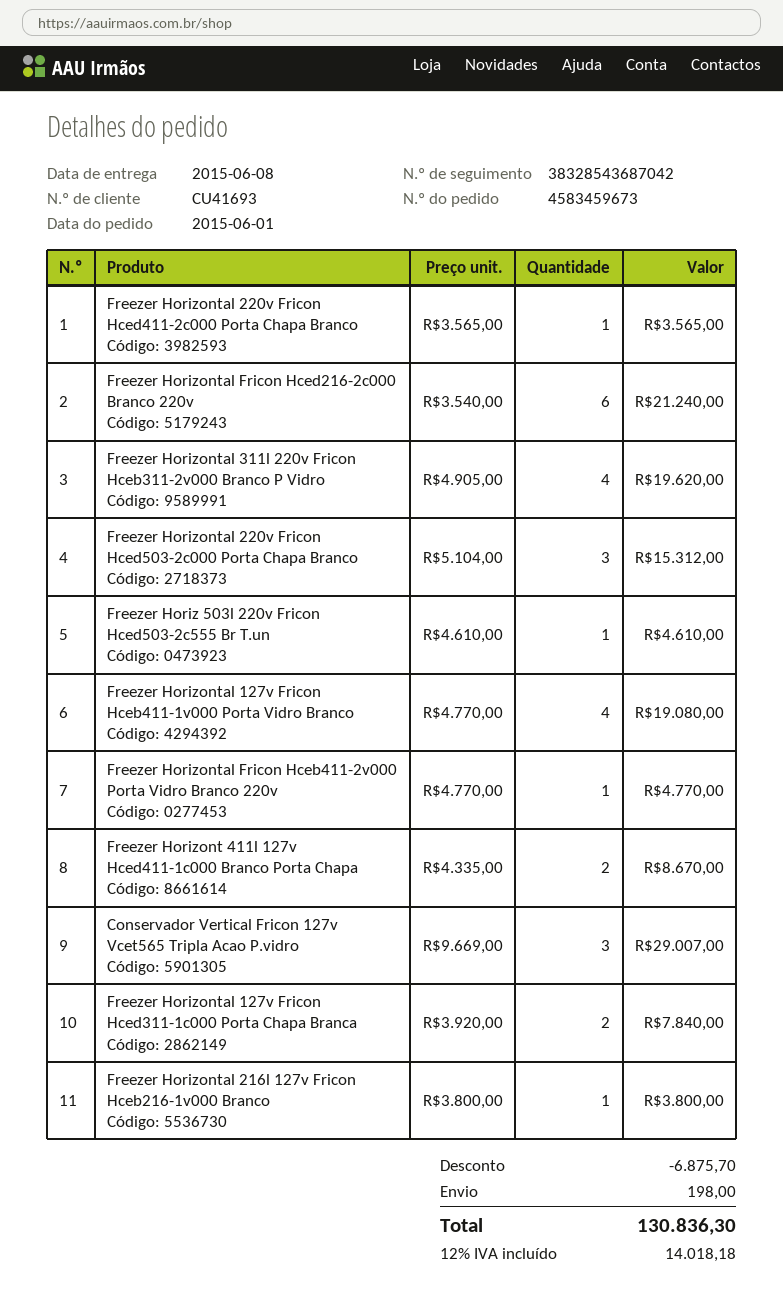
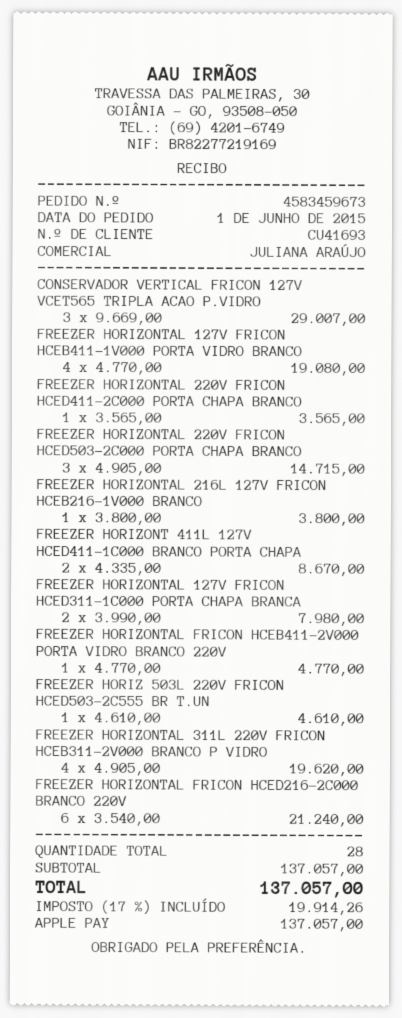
Freezer Horizontal 220v Fricon Hced503-2c000 Porta Chapa Branco: 3 x 5104.00 = 15312.00 -> 3 x 4905.00 = 14715.00
Freezer Horizontal 127v Fricon Hced311-1c000 Porta Chapa Branca: 2 x 3920.00 = 7840.00 -> 2 x 3990.00 = 7980.00
discount: 6875.70 -> none
shipping: 198.00 -> none
tax: 12% = 14018.18 -> 17% = 19914.26
total: 130836.30 -> 137057.00

